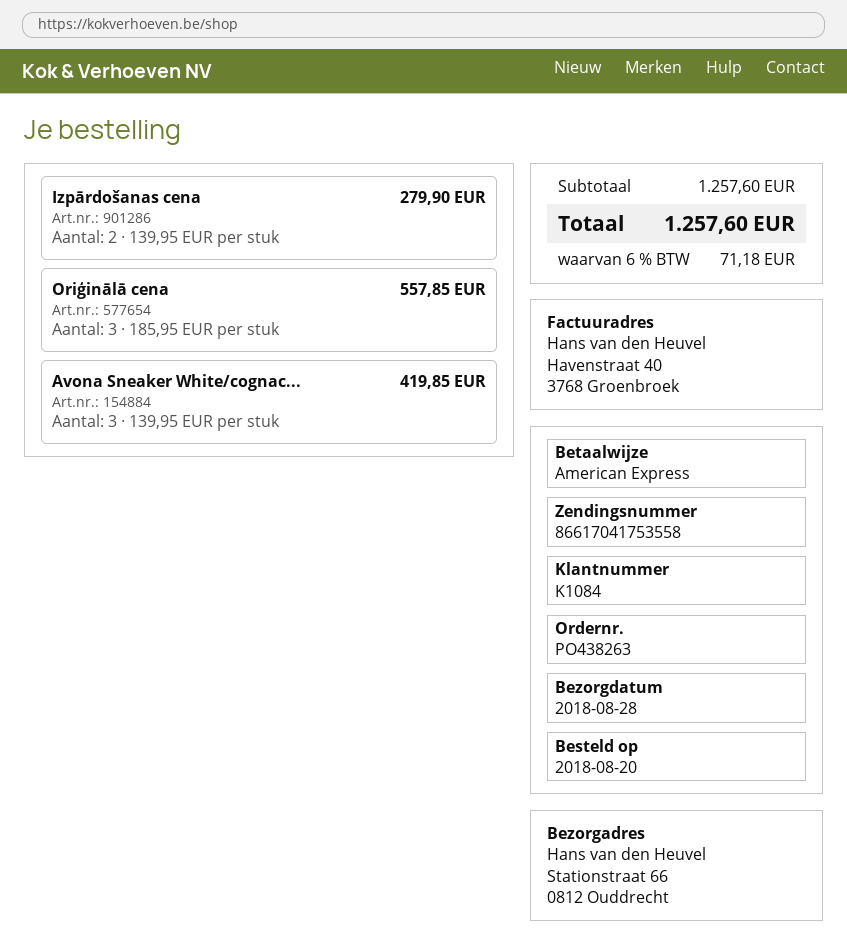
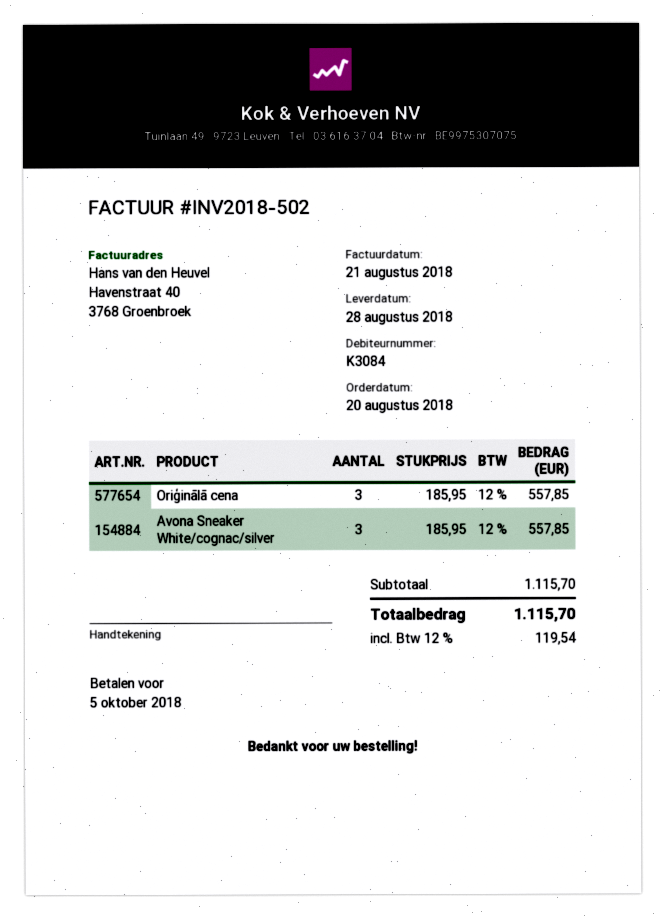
customer number: K1084 -> K3084
Izpārdošanas cena: 2 x 139.95 = 279.90 -> none
Avona Sneaker White/cognac...: 3 x 139.95 = 419.85 -> 3 x 185.95 = 557.85
subtotal: 1257.60 -> 1115.70
tax: 6% = 71.18 -> 12% = 119.54
total: 1257.60 -> 1115.70

